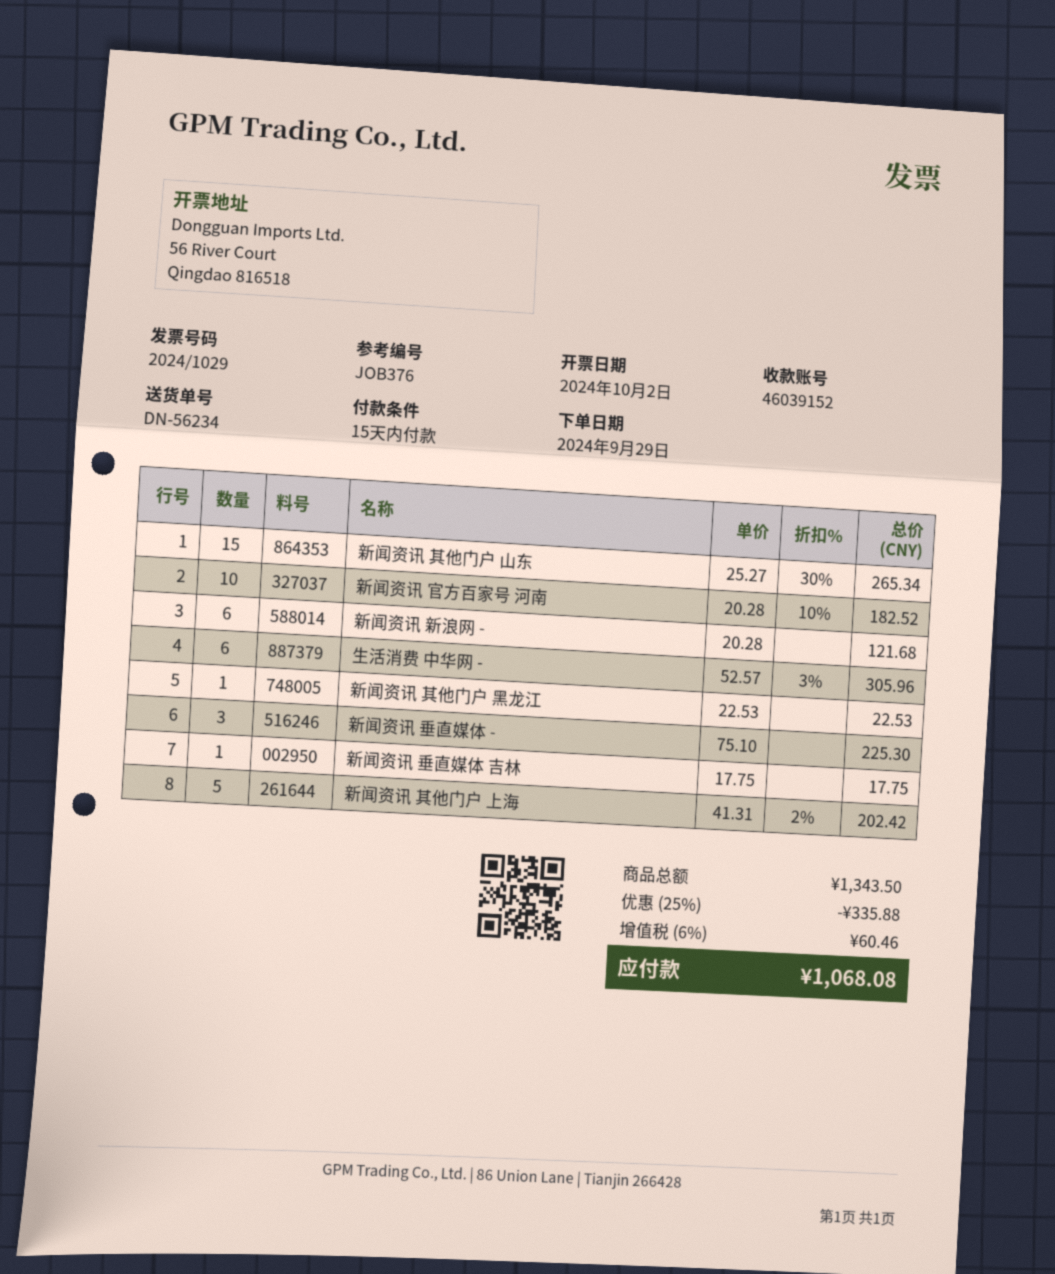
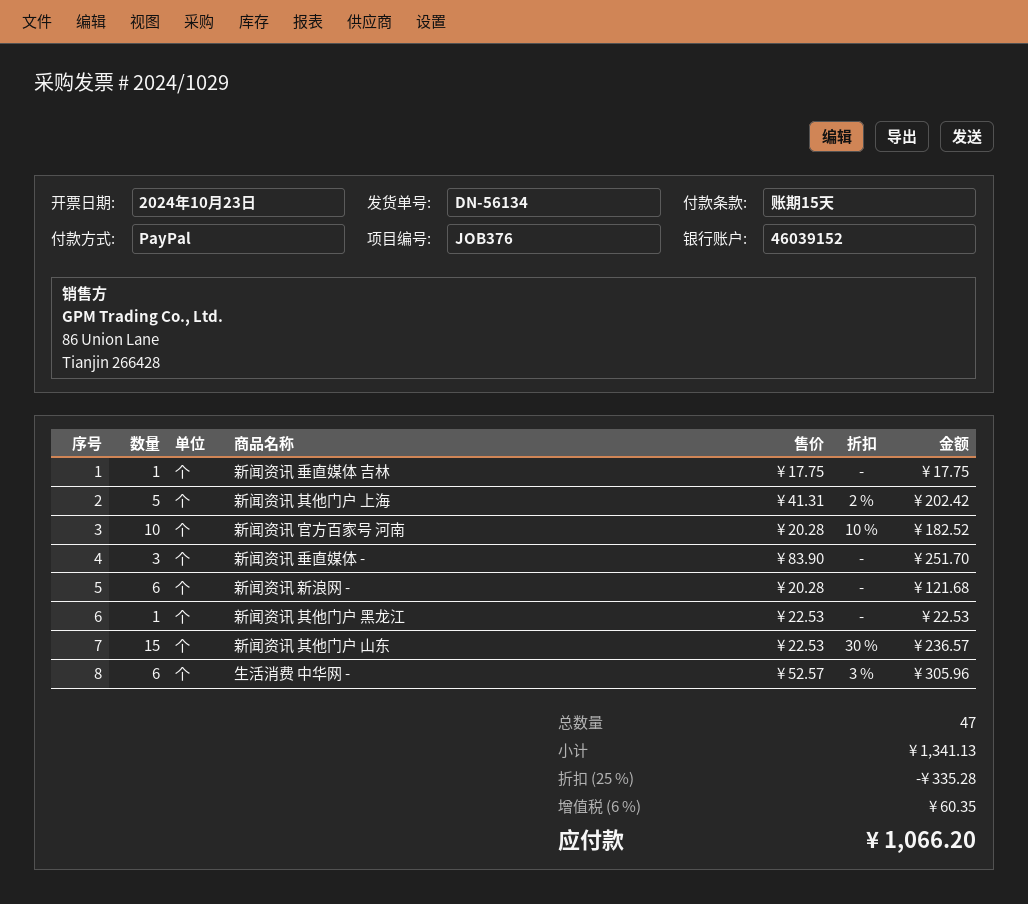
delivery note number: DN-56234 -> DN-56134
invoice date: 2024-10-02 -> 2024-10-23
新闻资讯 其他门户 山东: 15 x 25.27 - 30% = 265.34 -> 15 x 22.53 - 30% = 236.57
新闻资讯 垂直媒体 -: 3 x 75.10 = 225.30 -> 3 x 83.90 = 251.70
subtotal: 1343.50 -> 1341.13
discount: 25% = 335.88 -> 25% = 335.28
tax: 6% = 60.46 -> 6% = 60.35
total: 1068.08 -> 1066.20

